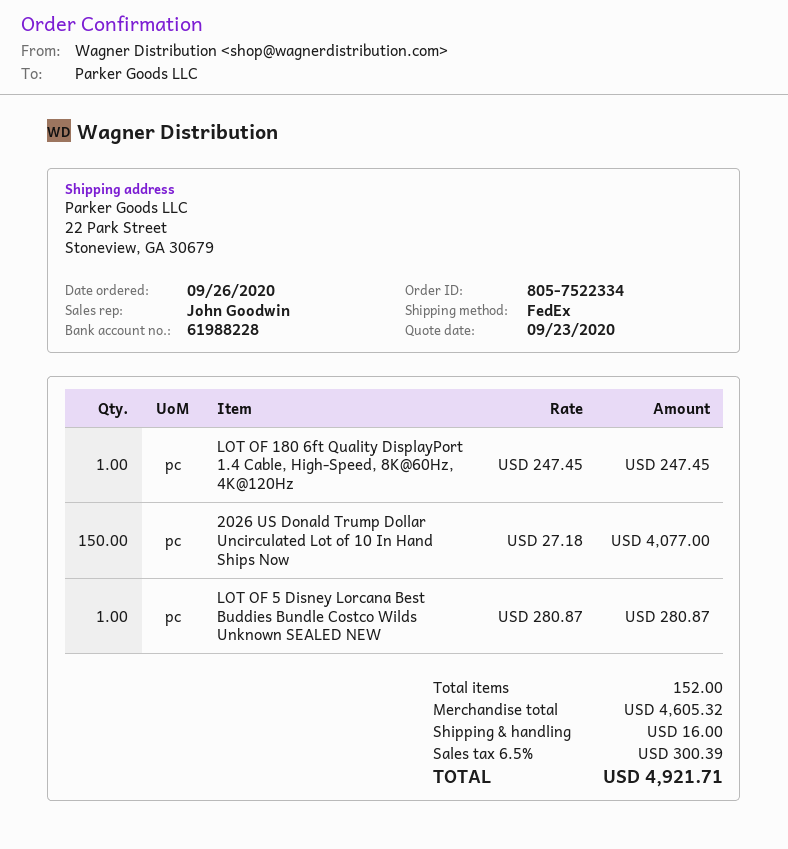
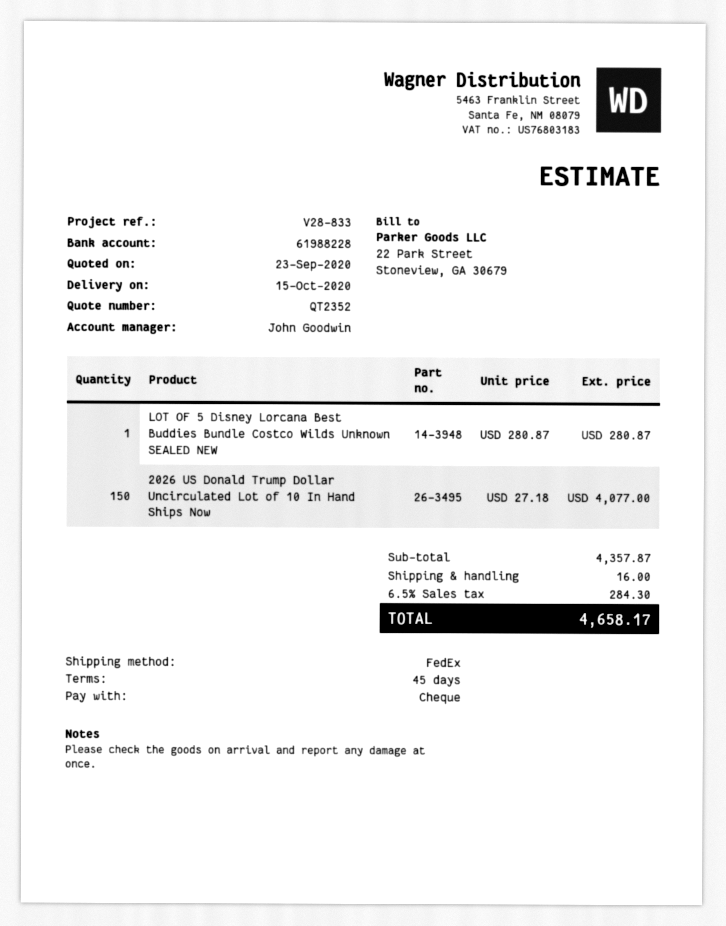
LOT OF 180 6ft Quality DisplayPort 1.4 Cable, High-Speed, 8K@60Hz, 4K@120Hz: 1 x 247.45 = 247.45 -> none
subtotal: 4605.32 -> 4357.87
tax: 6.5% = 300.39 -> 6.5% = 284.30
total: 4921.71 -> 4658.17

